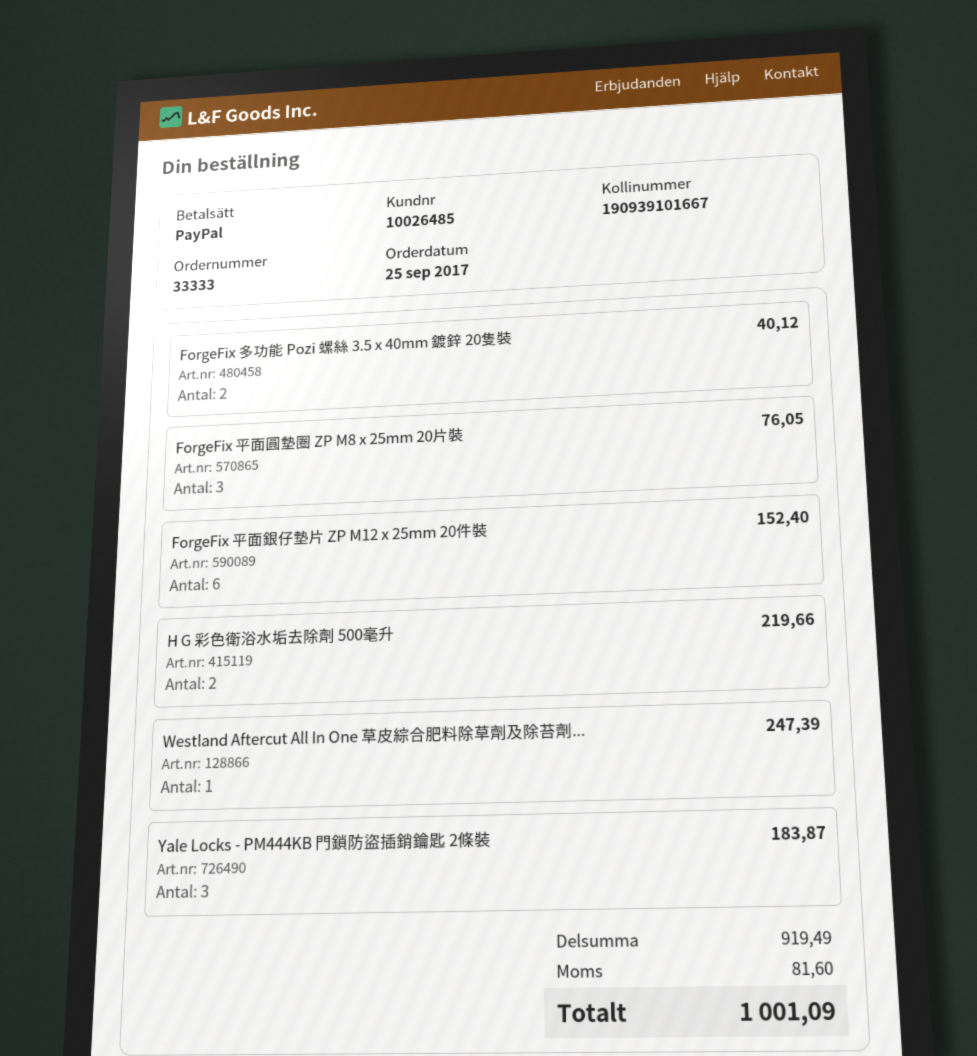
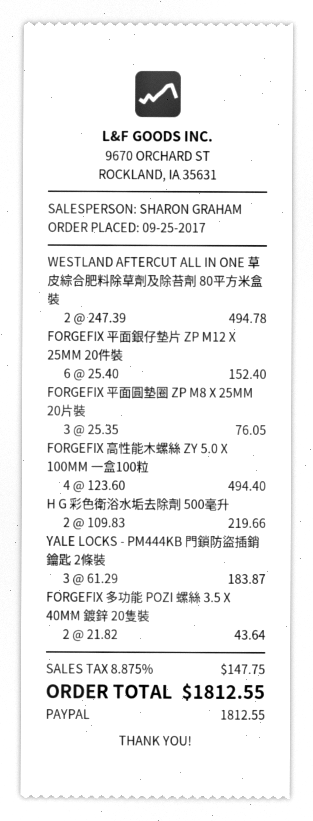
ForgeFix 多功能 Pozi 螺絲 3.5 x 40mm 鍍鋅 20隻裝: 2 for 40.12 -> 2 for 43.64
Westland Aftercut All In One 草皮綜合肥料除草劑及除苔劑...: 1 for 247.39 -> 2 for 494.78
FORGEFIX 高性能木螺絲 ZY 5.0 X 100MM 一盒100粒: none -> 4 for 494.40
tax: 81.60 -> 147.75
total: 1001.09 -> 1812.55

